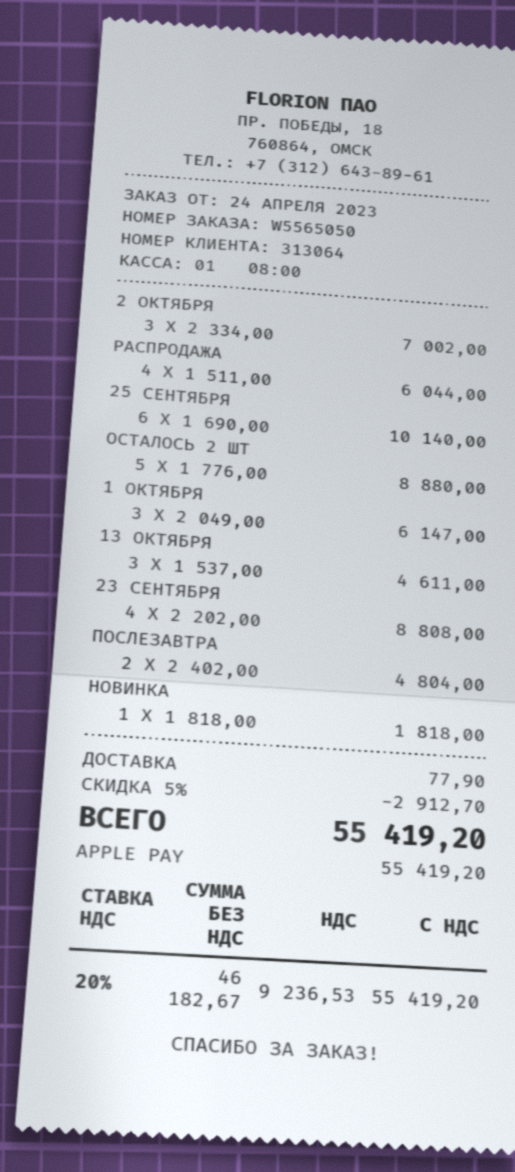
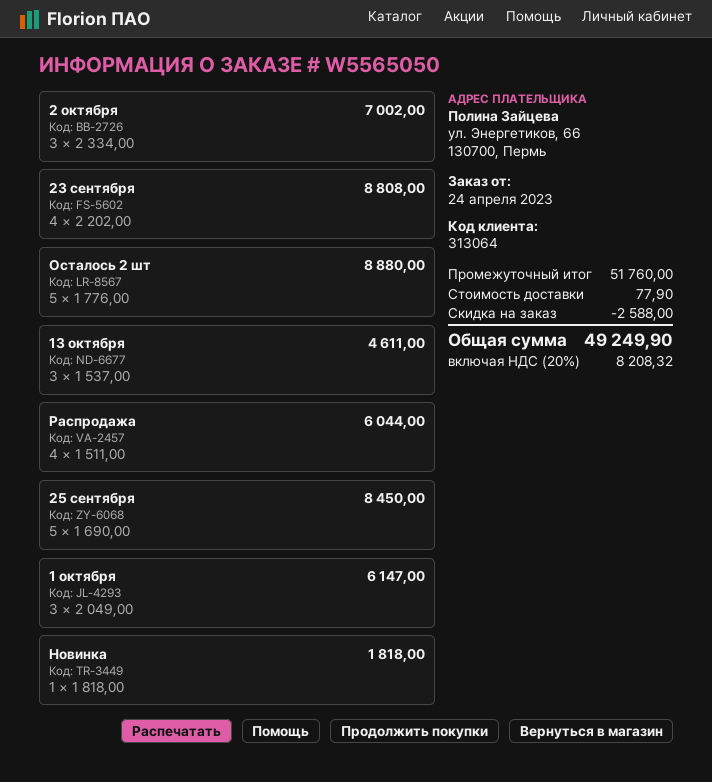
25 СЕНТЯБРЯ: 6 x 1690.00 = 10140.00 -> 5 x 1690.00 = 8450.00
ПОСЛЕЗАВТРА: 2 x 2402.00 = 4804.00 -> none
discount: 2912.70 -> 2588.00
tax: 20% = 9236.53 -> 20% = 8208.32
total: 55419.20 -> 49249.90

